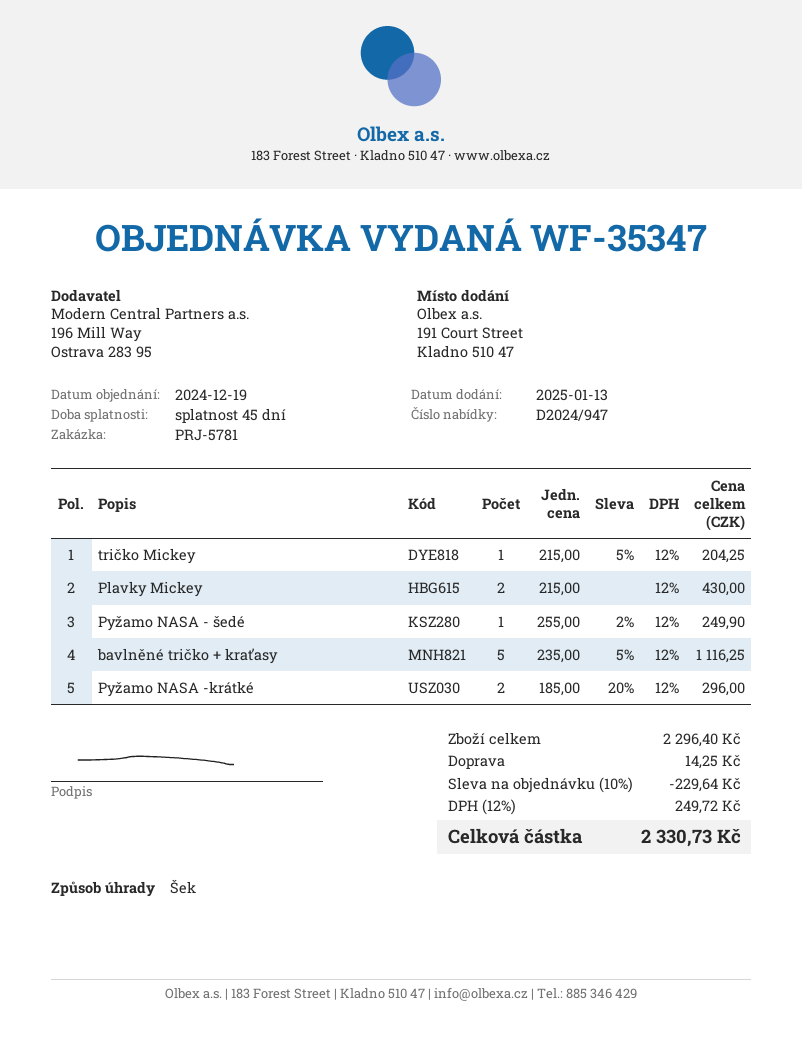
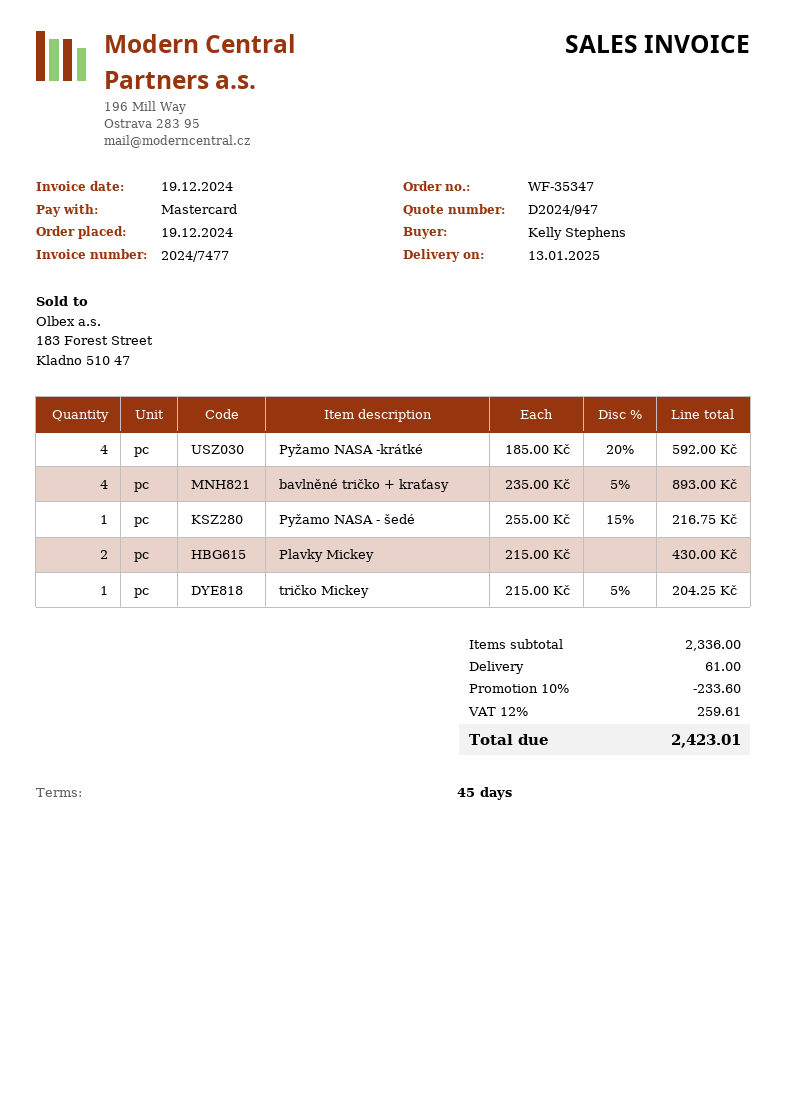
payment method: cheque -> Mastercard
Pyžamo NASA - šedé: 1 x 255.00 - 2% = 249.90 -> 1 x 255.00 - 15% = 216.75
bavlněné tričko + kraťasy: 5 x 235.00 - 5% = 1116.25 -> 4 x 235.00 - 5% = 893.00
Pyžamo NASA -krátké: 2 x 185.00 - 20% = 296.00 -> 4 x 185.00 - 20% = 592.00
subtotal: 2296.40 -> 2336.00
discount: 10% = 229.64 -> 10% = 233.60
shipping: 14.25 -> 61.00
tax: 12% = 249.72 -> 12% = 259.61
total: 2330.73 -> 2423.01

